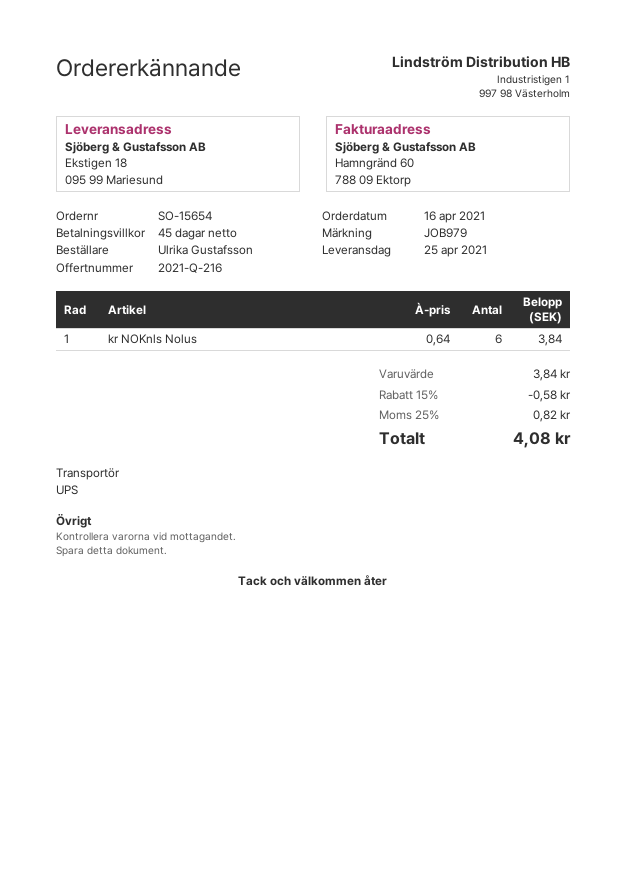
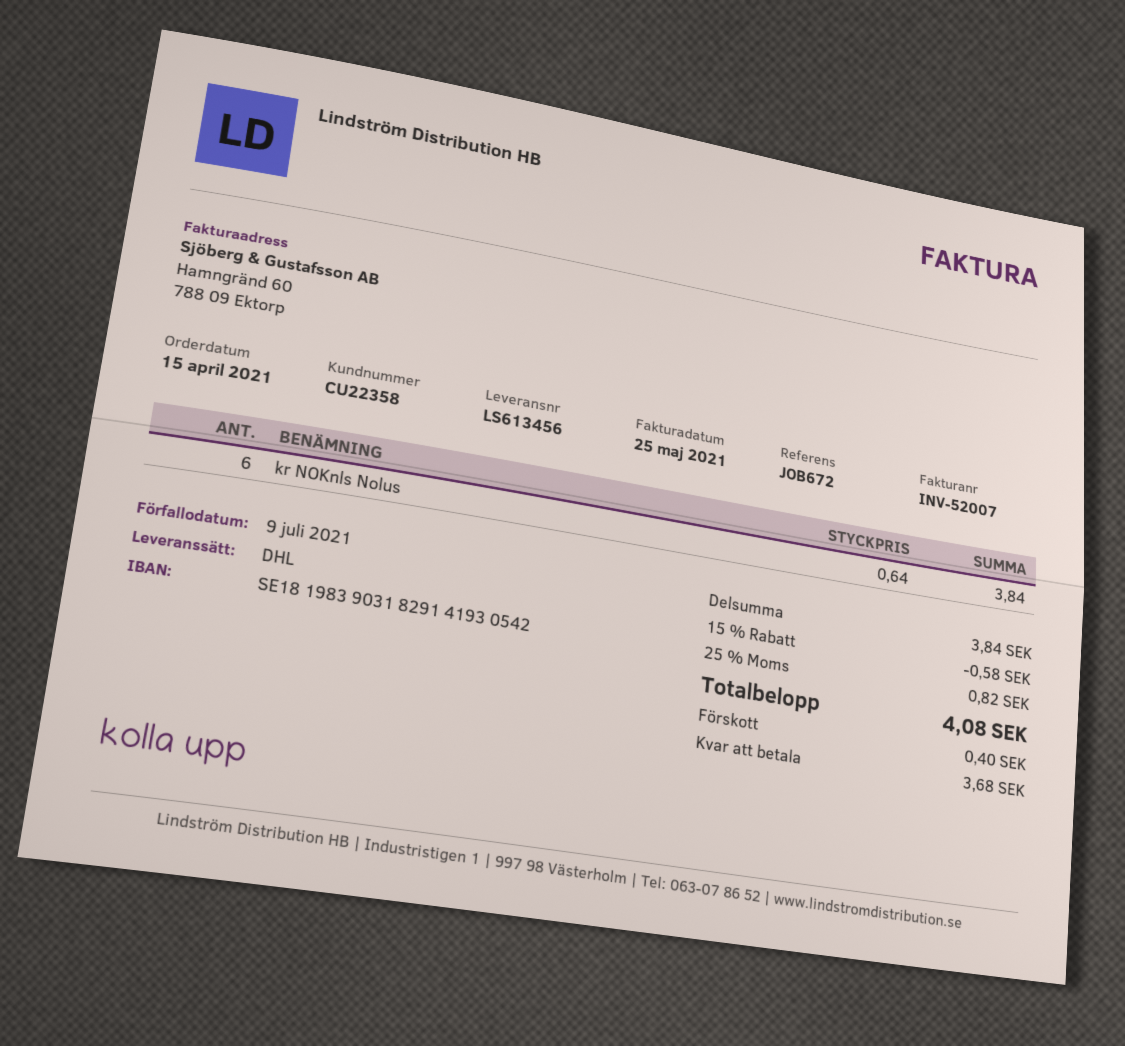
order date: 2021-04-16 -> 2021-04-15
reference: JOB979 -> JOB672
shipping method: UPS -> DHL

